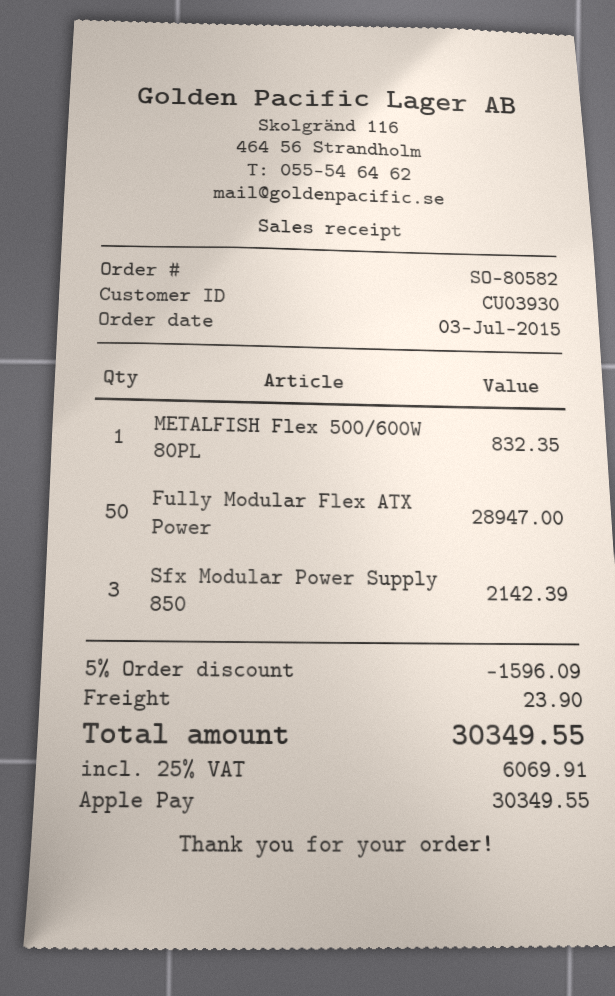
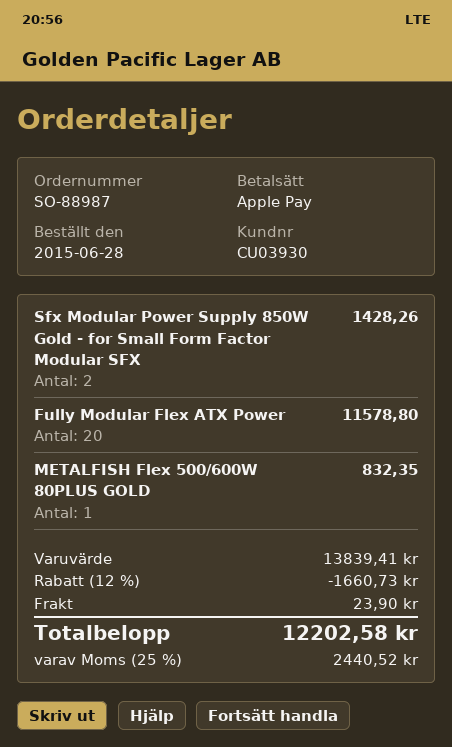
order number: SO-80582 -> SO-88987
order date: 2015-07-03 -> 2015-06-28
Fully Modular Flex ATX Power: 50 for 28947.00 -> 20 for 11578.80
Sfx Modular Power Supply 850: 3 for 2142.39 -> 2 for 1428.26
discount: 5% = 1596.09 -> 12% = 1660.73
tax: 25% = 6069.91 -> 25% = 2440.52
total: 30349.55 -> 12202.58

